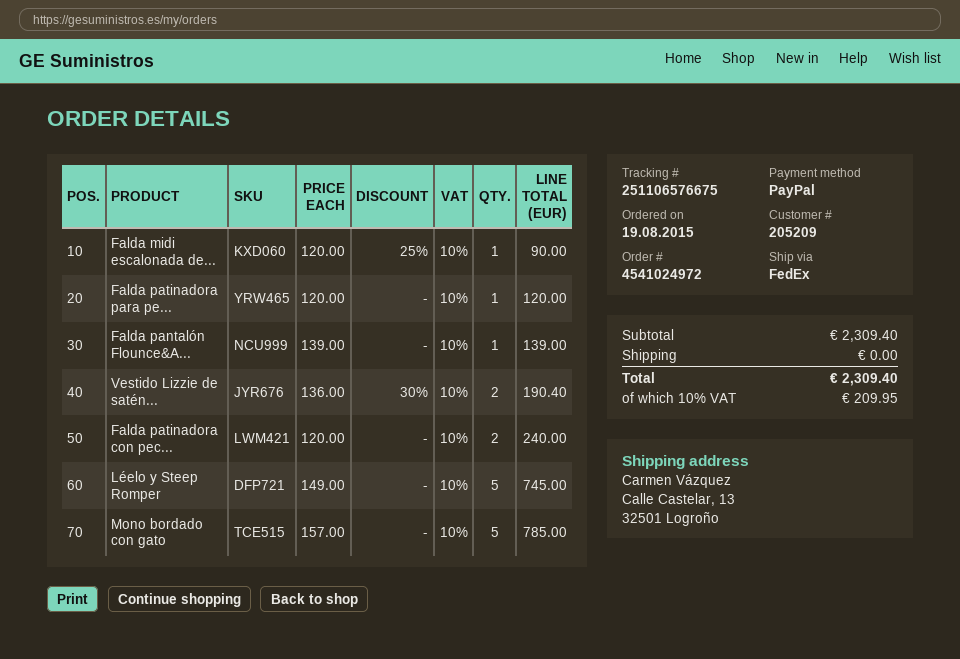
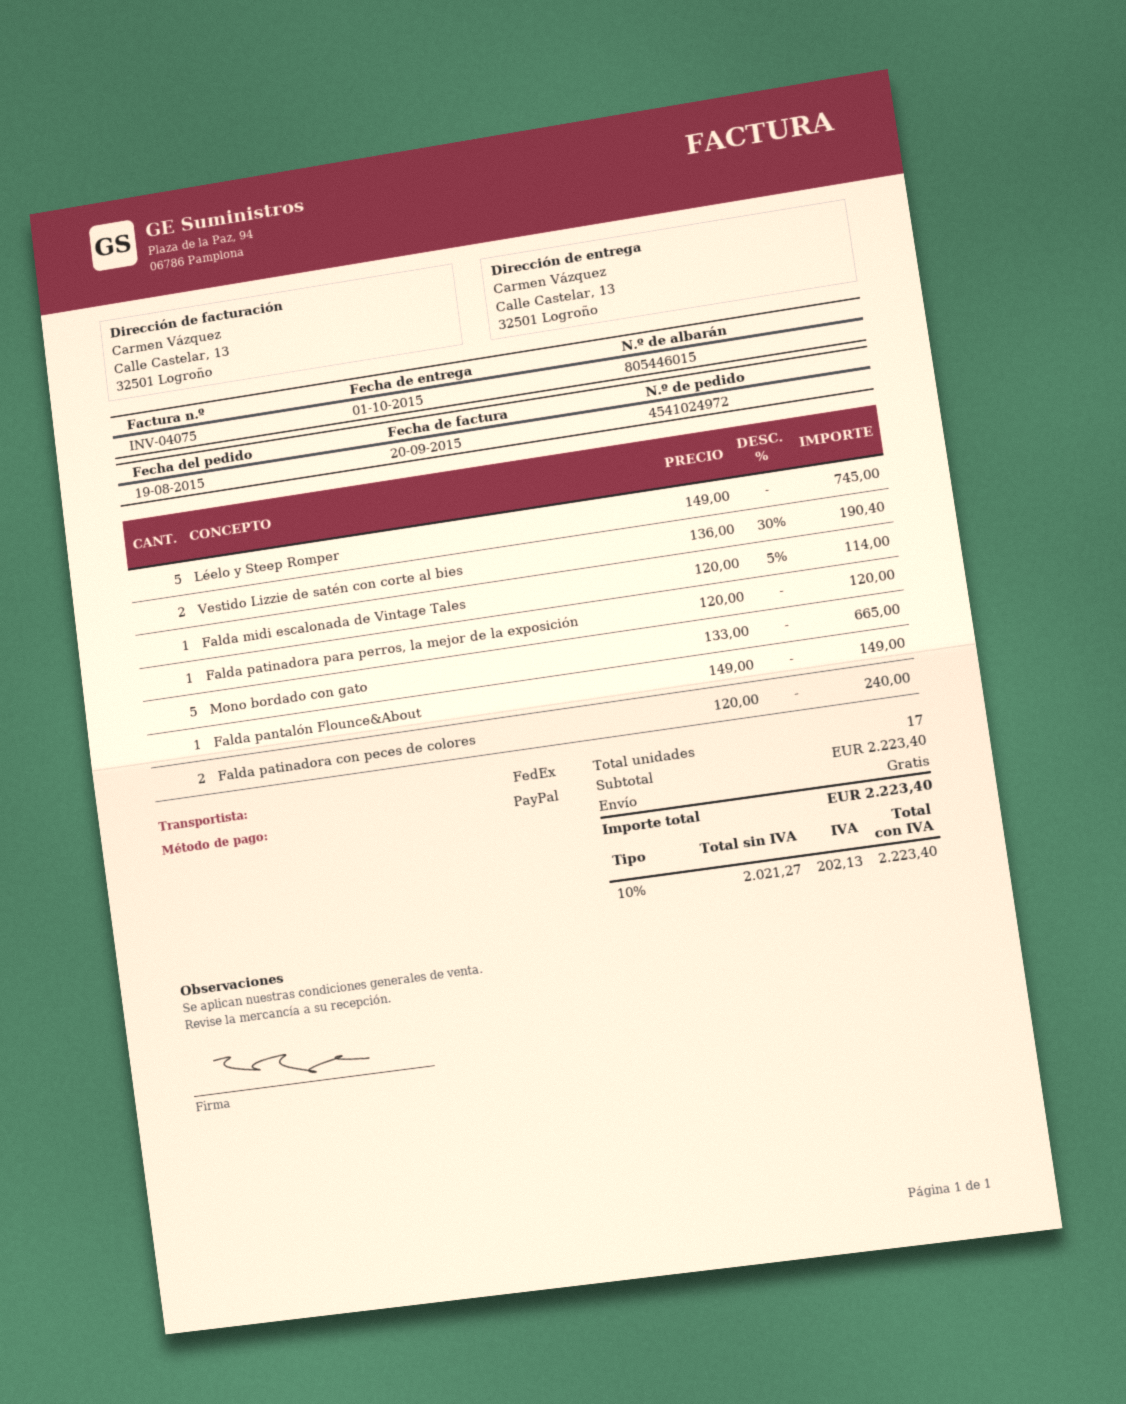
Falda midi escalonada de...: 1 x 120.00 - 25% = 90.00 -> 1 x 120.00 - 5% = 114.00
Falda pantalón Flounce&A...: 1 x 139.00 = 139.00 -> 1 x 149.00 = 149.00
Mono bordado con gato: 5 x 157.00 = 785.00 -> 5 x 133.00 = 665.00
subtotal: 2309.40 -> 2223.40
tax: 10% = 209.95 -> 10% = 202.13
total: 2309.40 -> 2223.40

